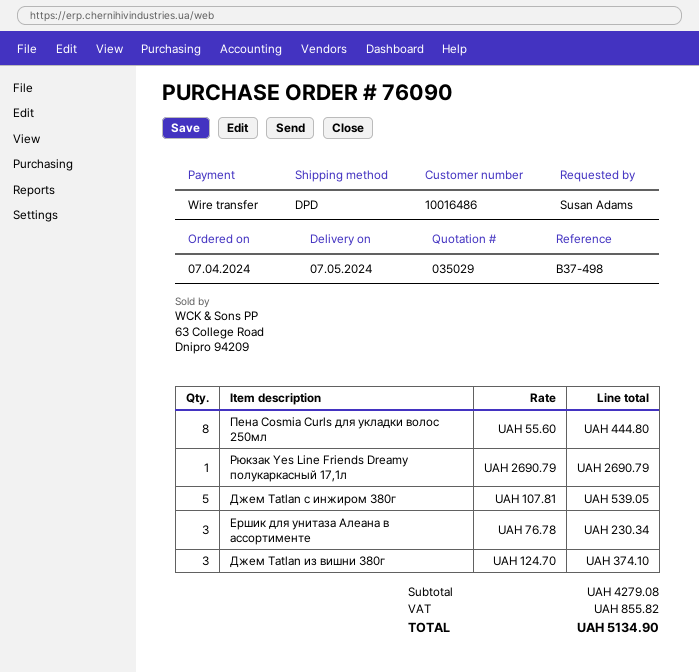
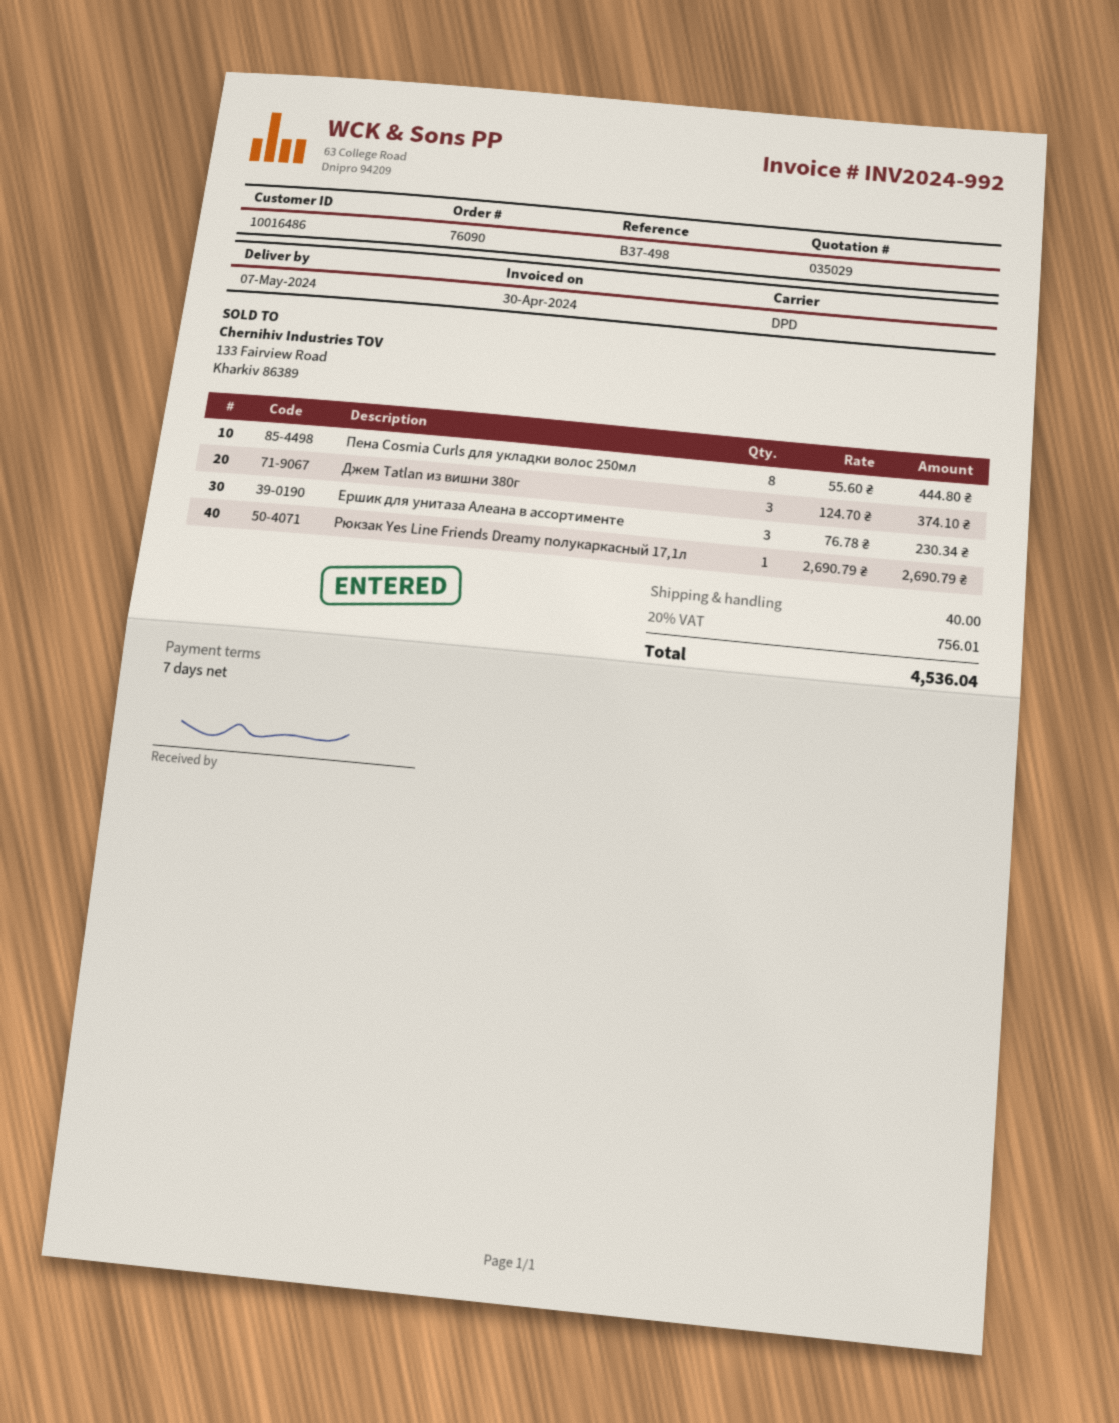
Джем Tatlan с инжиром 380г: 5 x 107.81 = 539.05 -> none
shipping: none -> 40.00
tax: 855.82 -> 756.01
total: 5134.90 -> 4536.04

